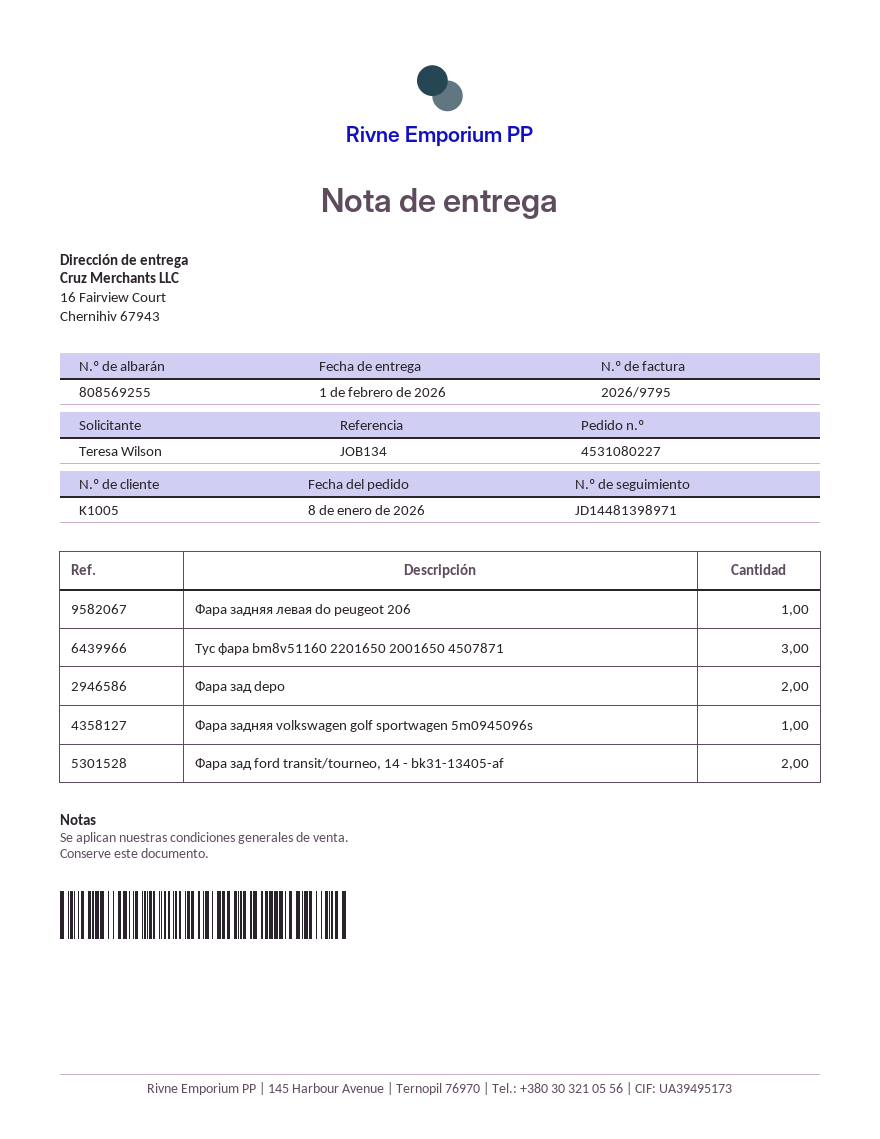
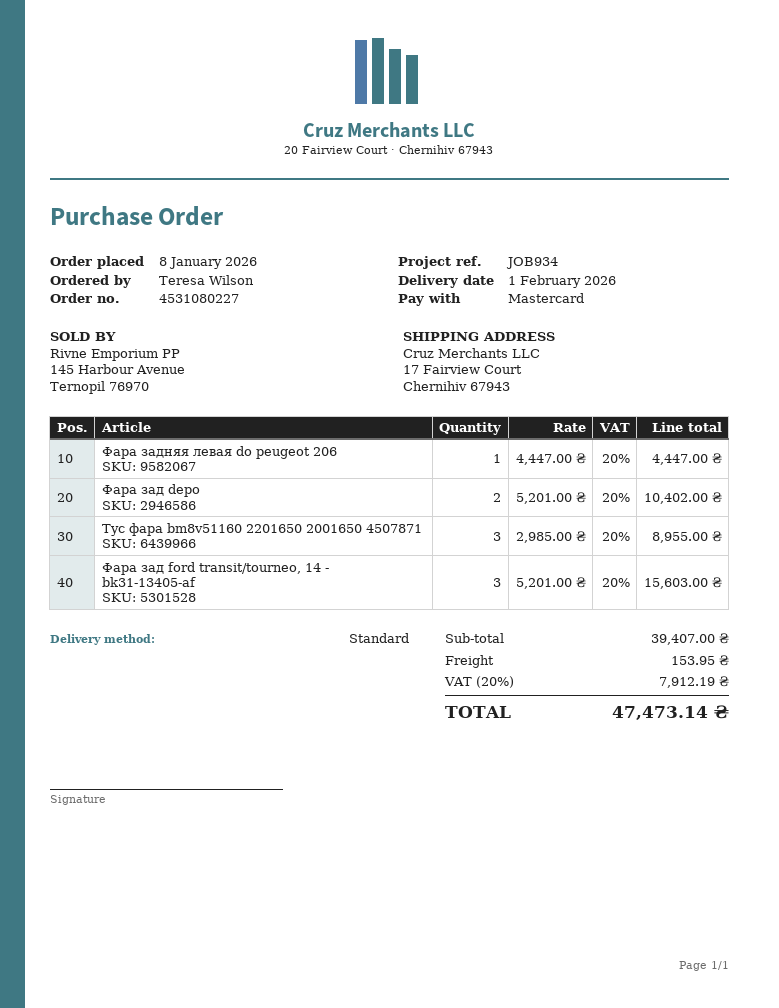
reference: JOB134 -> JOB934
ship to: 16 Fairview Court, Chernihiv 67943 -> 17 Fairview Court, Chernihiv 67943
Фара задняя volkswagen golf sportwagen 5m0945096s: 1 -> none
Фара зад ford transit/tourneo, 14 - bk31-13405-af: 2 -> 3

